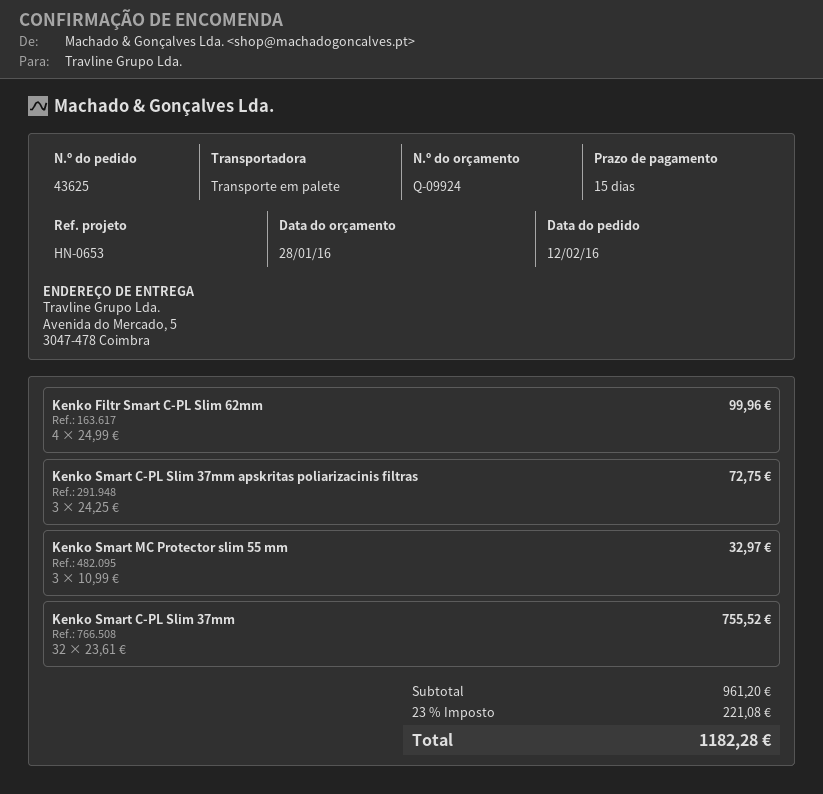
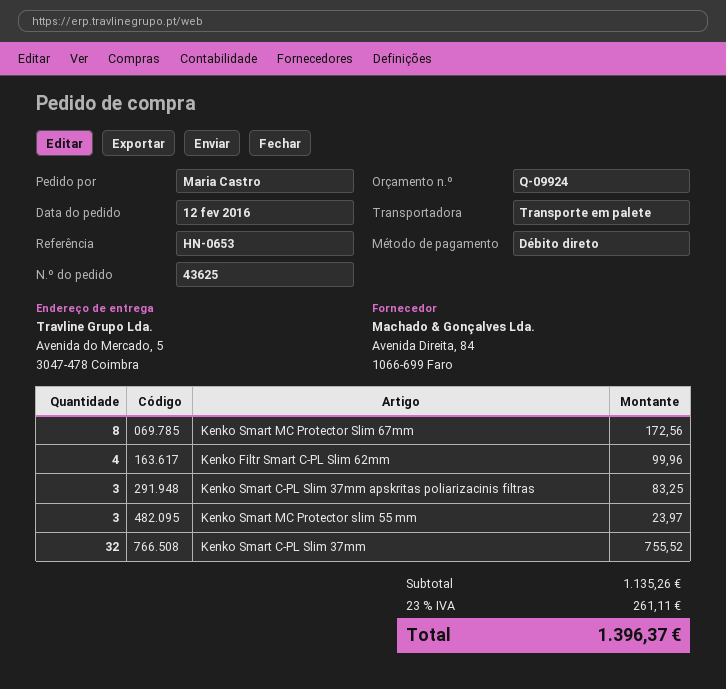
Kenko Smart C-PL Slim 37mm apskritas poliarizacinis filtras: 3 for 72.75 -> 3 for 83.25
Kenko Smart MC Protector slim 55 mm: 3 for 32.97 -> 3 for 23.97
Kenko Smart MC Protector Slim 67mm: none -> 8 for 172.56
subtotal: 961.20 -> 1135.26
tax: 23% = 221.08 -> 23% = 261.11
total: 1182.28 -> 1396.37

